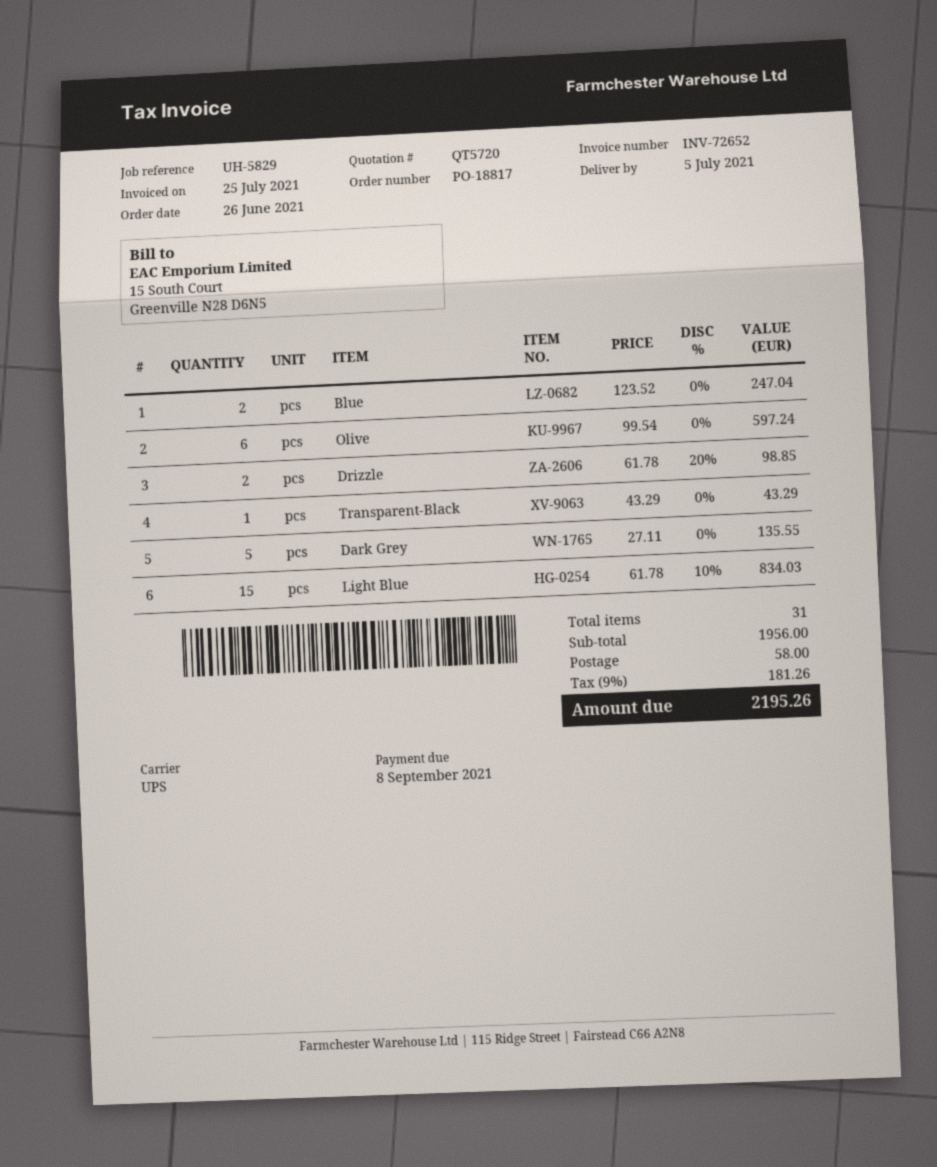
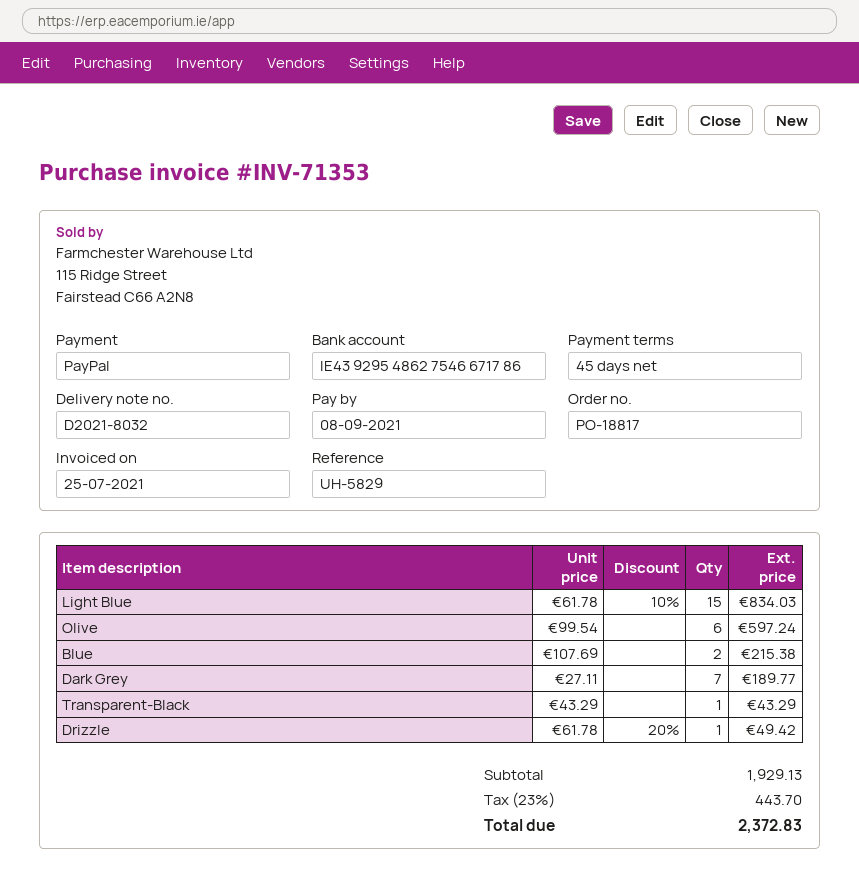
invoice number: INV-72652 -> INV-71353
Blue: 2 x 123.52 = 247.04 -> 2 x 107.69 = 215.38
Drizzle: 2 x 61.78 - 20% = 98.85 -> 1 x 61.78 - 20% = 49.42
Dark Grey: 5 x 27.11 = 135.55 -> 7 x 27.11 = 189.77
subtotal: 1956.00 -> 1929.13
shipping: 58.00 -> none
tax: 9% = 181.26 -> 23% = 443.70
total: 2195.26 -> 2372.83

